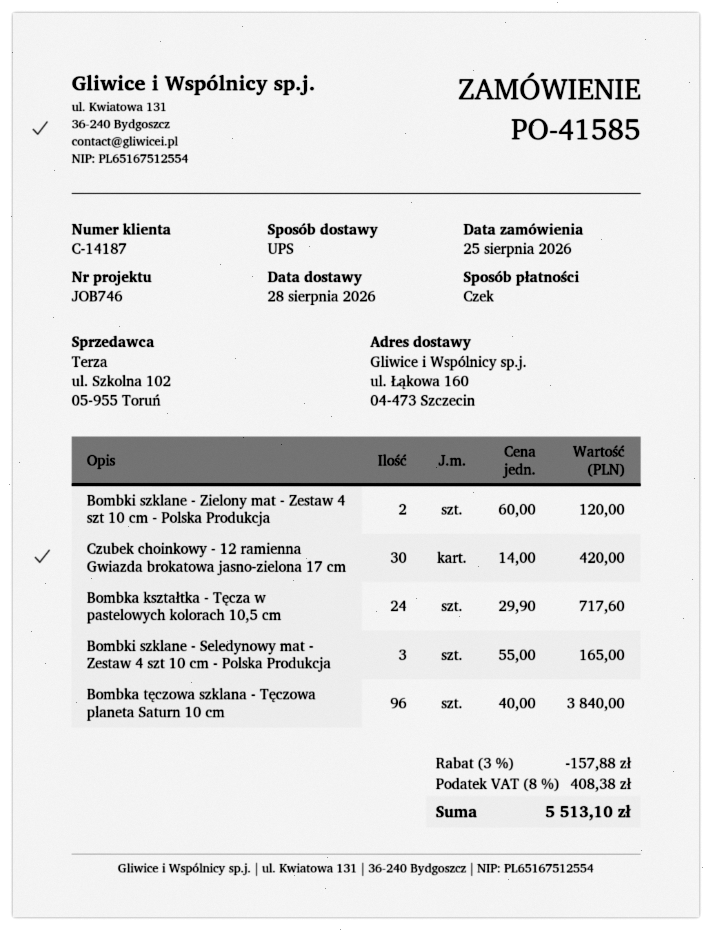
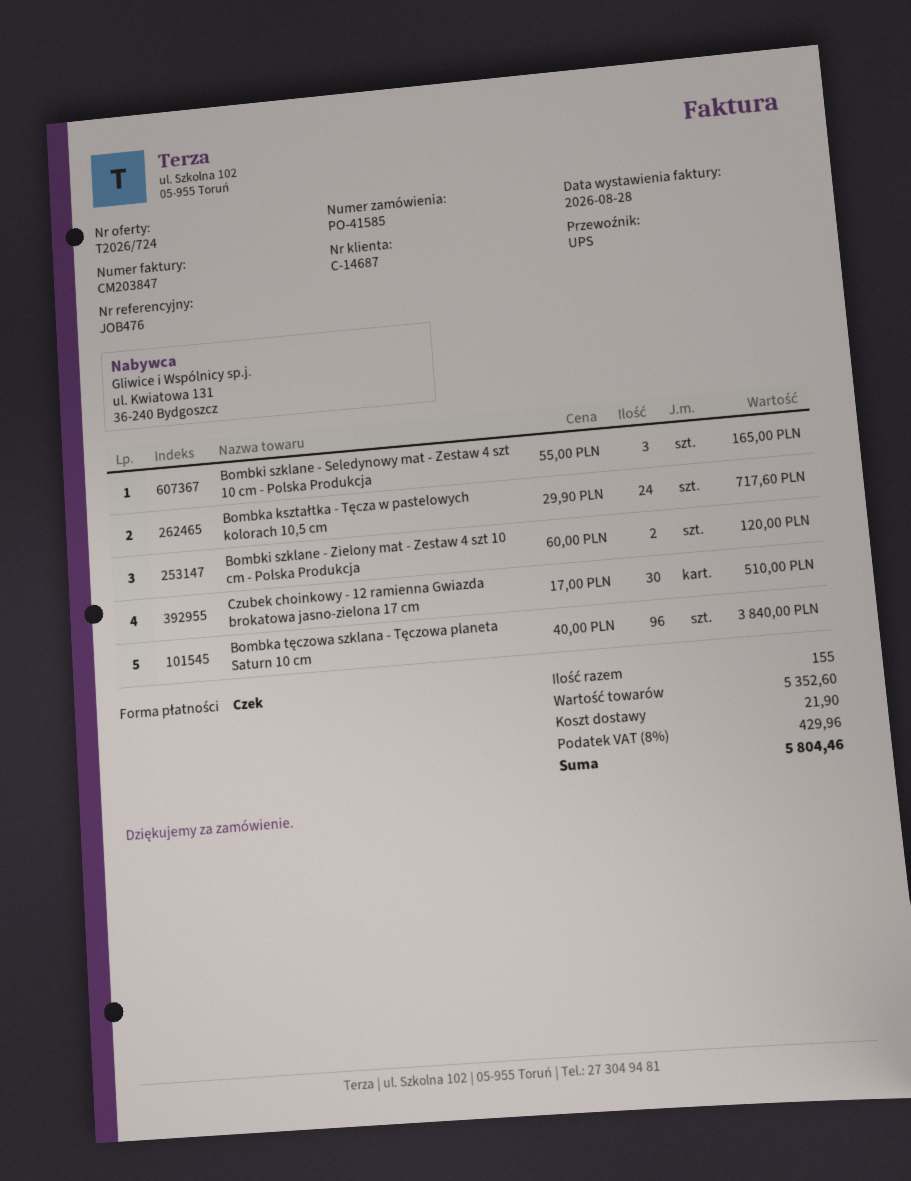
customer number: C-14187 -> C-14687
reference: JOB746 -> JOB476
Czubek choinkowy - 12 ramienna Gwiazda brokatowa jasno-zielona 17 cm: 30 x 14.00 = 420.00 -> 30 x 17.00 = 510.00
discount: 3% = 157.88 -> none
shipping: none -> 21.90
tax: 8% = 408.38 -> 8% = 429.96
total: 5513.10 -> 5804.46

